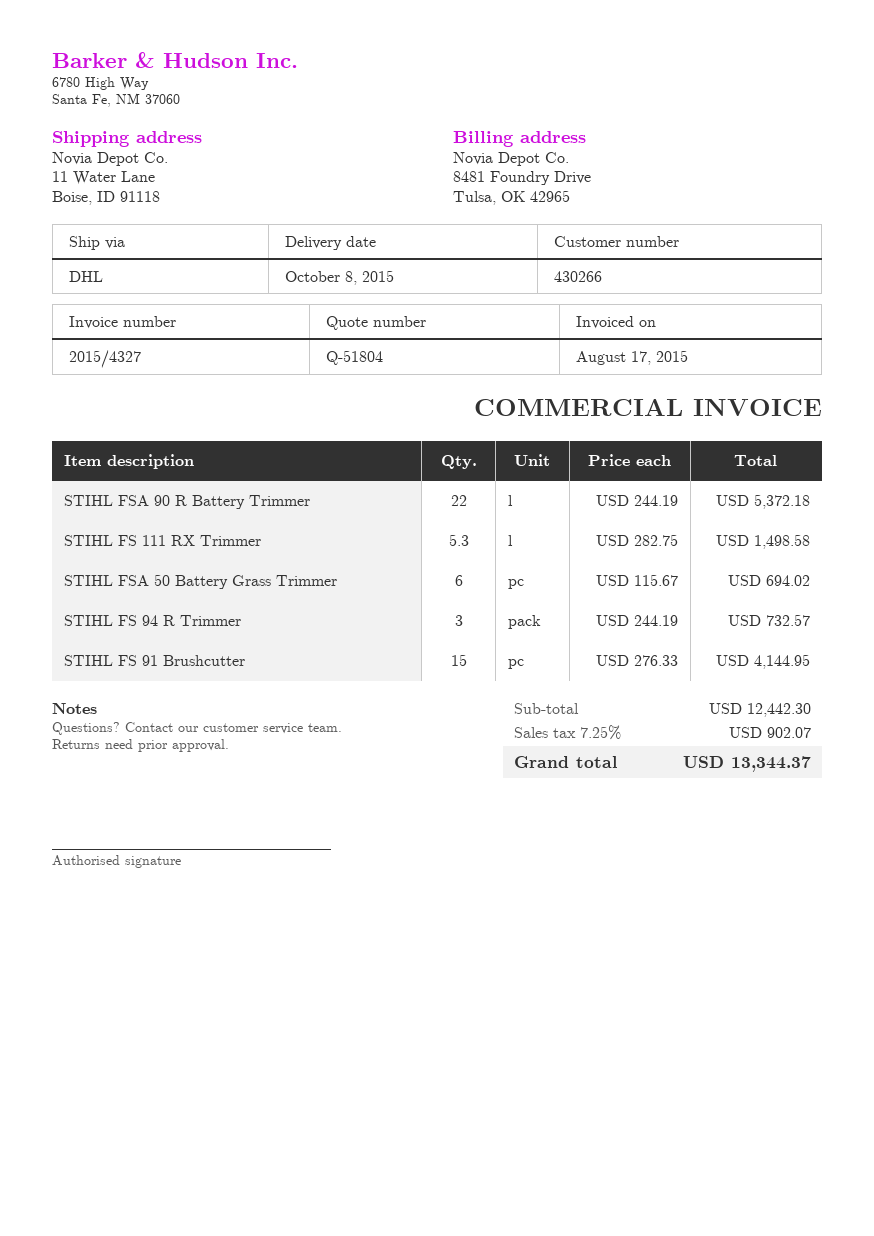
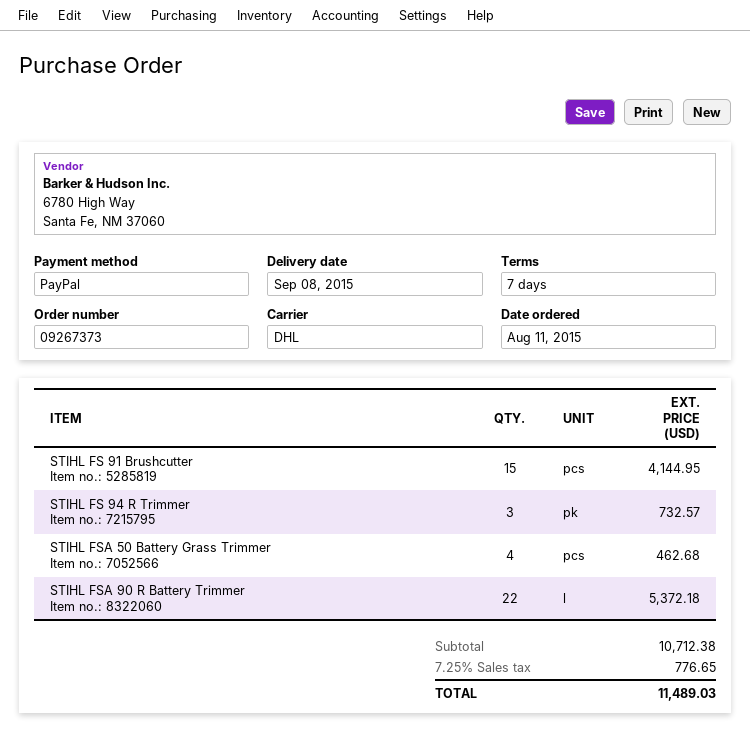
delivery date: 2015-10-08 -> 2015-09-08
STIHL FS 111 RX Trimmer: 5.3 for 1498.58 -> none
STIHL FSA 50 Battery Grass Trimmer: 6 for 694.02 -> 4 for 462.68
subtotal: 12442.30 -> 10712.38
tax: 7.25% = 902.07 -> 7.25% = 776.65
total: 13344.37 -> 11489.03

